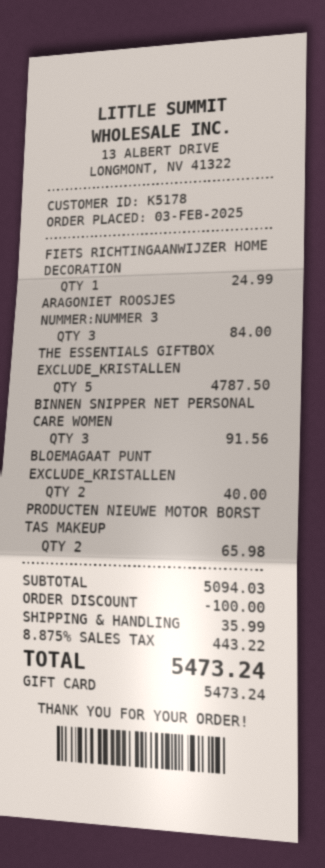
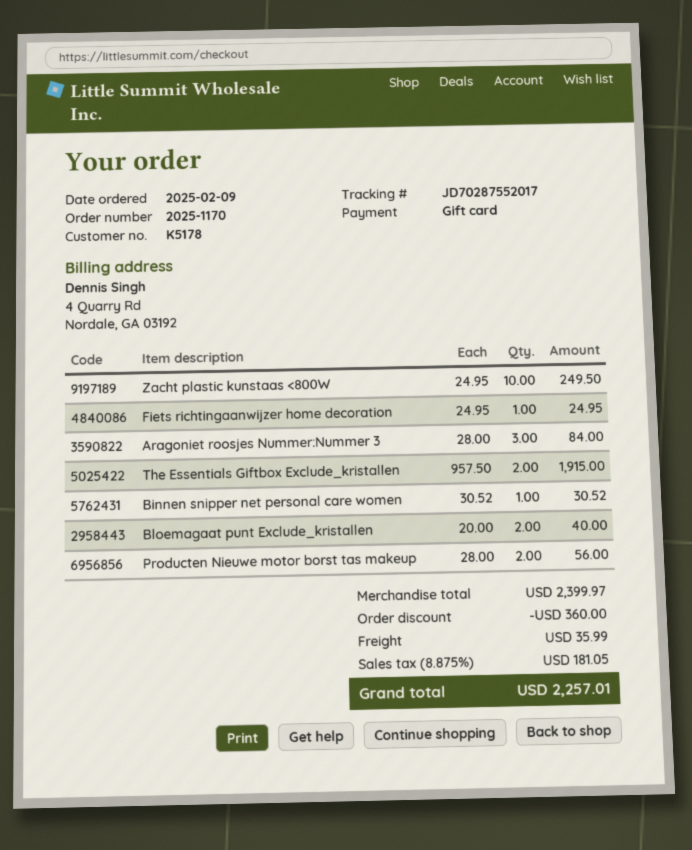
order date: 2025-02-03 -> 2025-02-09
FIETS RICHTINGAANWIJZER HOME DECORATION: 1 for 24.99 -> 1 for 24.95
THE ESSENTIALS GIFTBOX EXCLUDE_KRISTALLEN: 5 for 4787.50 -> 2 for 1915.00
BINNEN SNIPPER NET PERSONAL CARE WOMEN: 3 for 91.56 -> 1 for 30.52
PRODUCTEN NIEUWE MOTOR BORST TAS MAKEUP: 2 for 65.98 -> 2 for 56.00
Zacht plastic kunstaas <800W: none -> 10 for 249.50
subtotal: 5094.03 -> 2399.97
discount: 100.00 -> 360.00
tax: 8.875% = 443.22 -> 8.875% = 181.05
total: 5473.24 -> 2257.01

